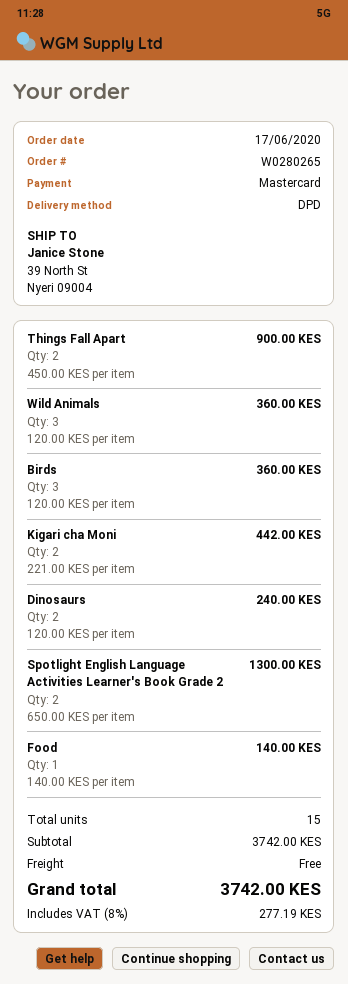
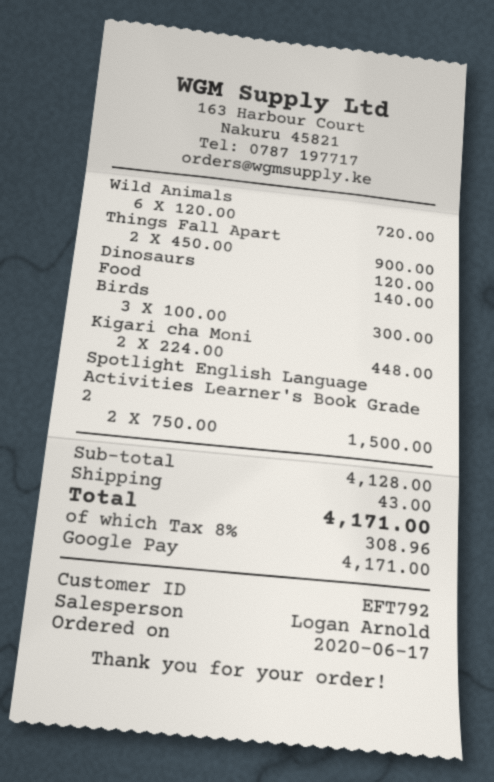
payment method: Mastercard -> Google Pay
Wild Animals: 3 x 120.00 = 360.00 -> 6 x 120.00 = 720.00
Birds: 3 x 120.00 = 360.00 -> 3 x 100.00 = 300.00
Kigari cha Moni: 2 x 221.00 = 442.00 -> 2 x 224.00 = 448.00
Dinosaurs: 2 x 120.00 = 240.00 -> 1 x 120.00 = 120.00
Spotlight English Language Activities Learner's Book Grade 2: 2 x 650.00 = 1300.00 -> 2 x 750.00 = 1500.00
subtotal: 3742.00 -> 4128.00
shipping: 0.00 -> 43.00
tax: 8% = 277.19 -> 8% = 308.96
total: 3742.00 -> 4171.00

